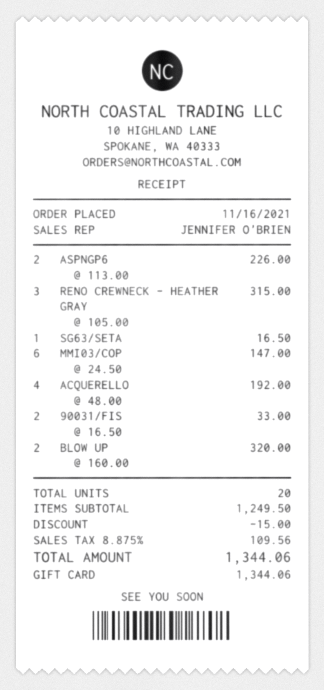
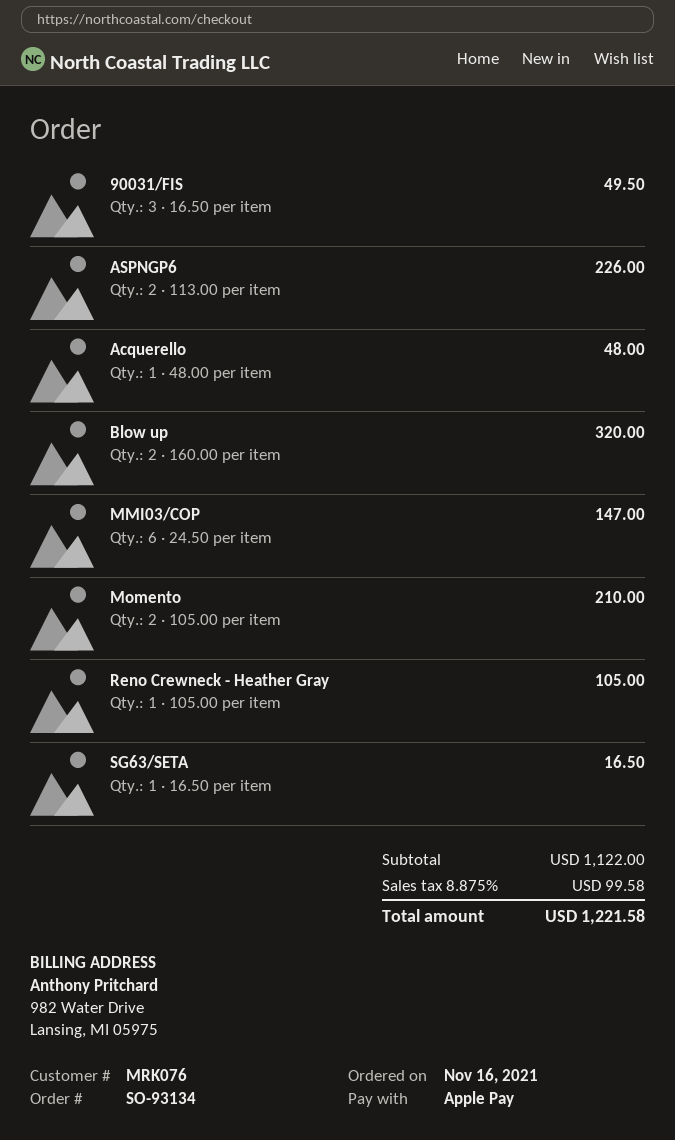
payment method: gift card -> Apple Pay
RENO CREWNECK - HEATHER GRAY: 3 x 105.00 = 315.00 -> 1 x 105.00 = 105.00
ACQUERELLO: 4 x 48.00 = 192.00 -> 1 x 48.00 = 48.00
90031/FIS: 2 x 16.50 = 33.00 -> 3 x 16.50 = 49.50
Momento: none -> 2 x 105.00 = 210.00
subtotal: 1249.50 -> 1122.00
discount: 15.00 -> none
tax: 8.875% = 109.56 -> 8.875% = 99.58
total: 1344.06 -> 1221.58

